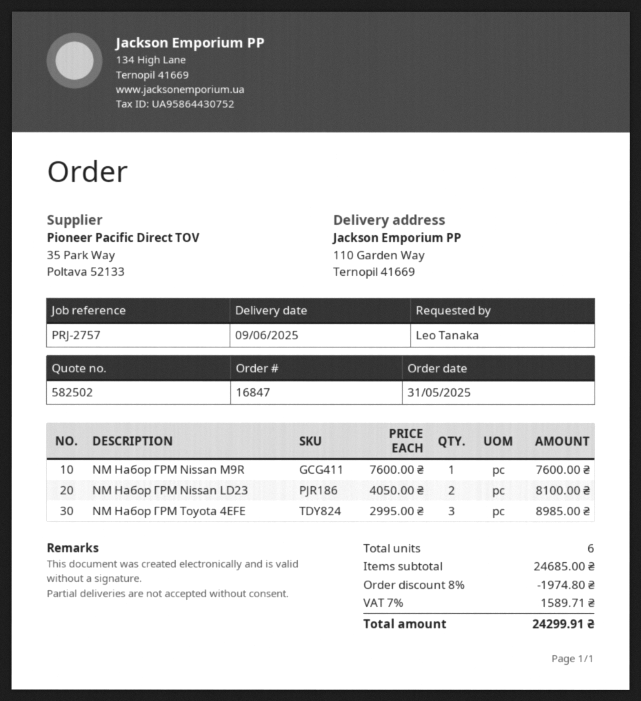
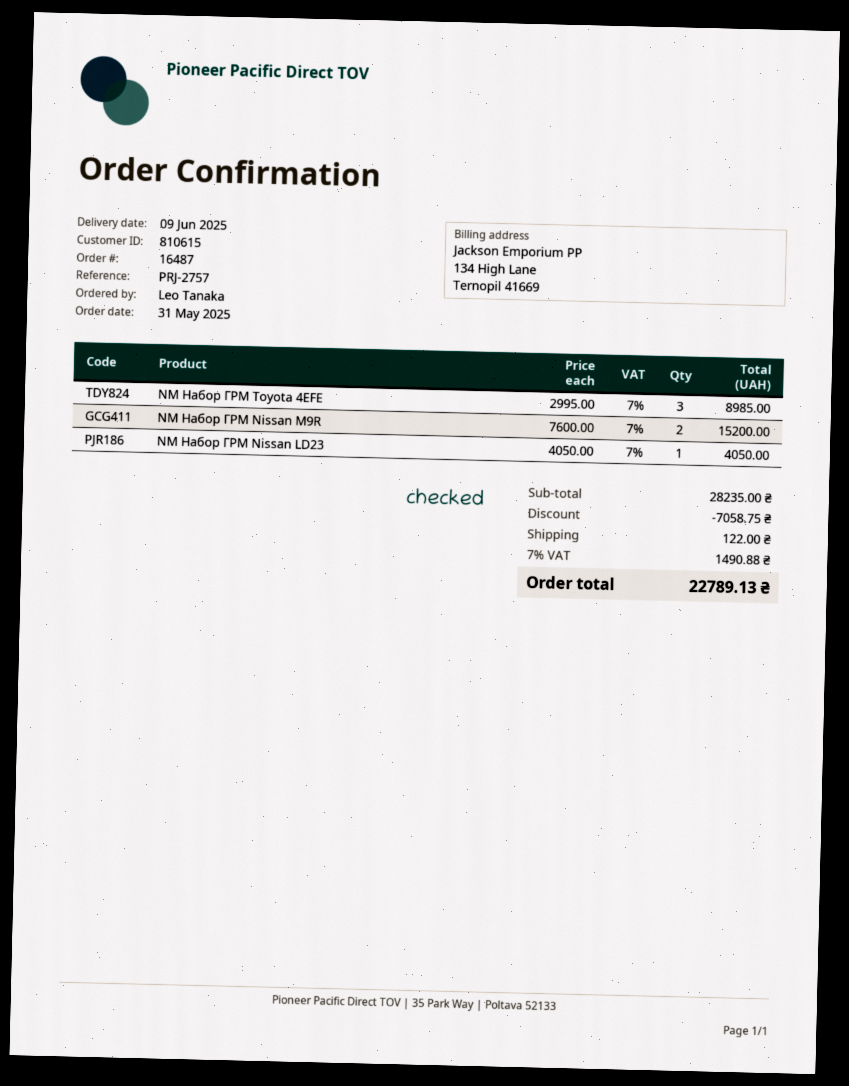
order number: 16847 -> 16487
NM Набор ГРМ Nissan M9R: 1 x 7600.00 = 7600.00 -> 2 x 7600.00 = 15200.00
NM Набор ГРМ Nissan LD23: 2 x 4050.00 = 8100.00 -> 1 x 4050.00 = 4050.00
subtotal: 24685.00 -> 28235.00
discount: 1974.80 -> 7058.75
shipping: none -> 122.00
tax: 7% = 1589.71 -> 7% = 1490.88
total: 24299.91 -> 22789.13

